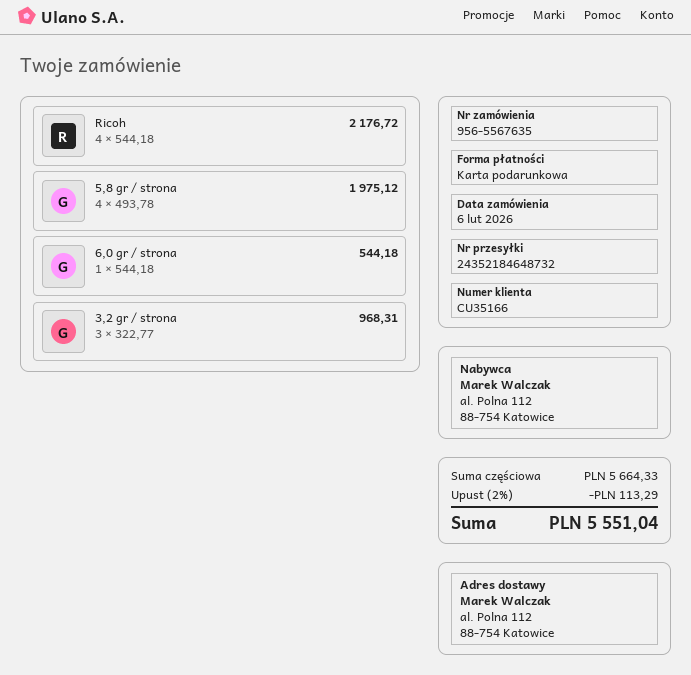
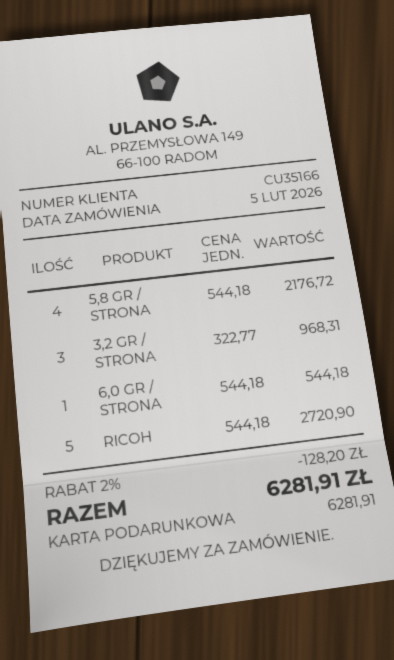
order date: 2026-02-06 -> 2026-02-05
Ricoh: 4 x 544.18 = 2176.72 -> 5 x 544.18 = 2720.90
5,8 gr / strona: 4 x 493.78 = 1975.12 -> 4 x 544.18 = 2176.72
discount: 2% = 113.29 -> 2% = 128.20
total: 5551.04 -> 6281.91

